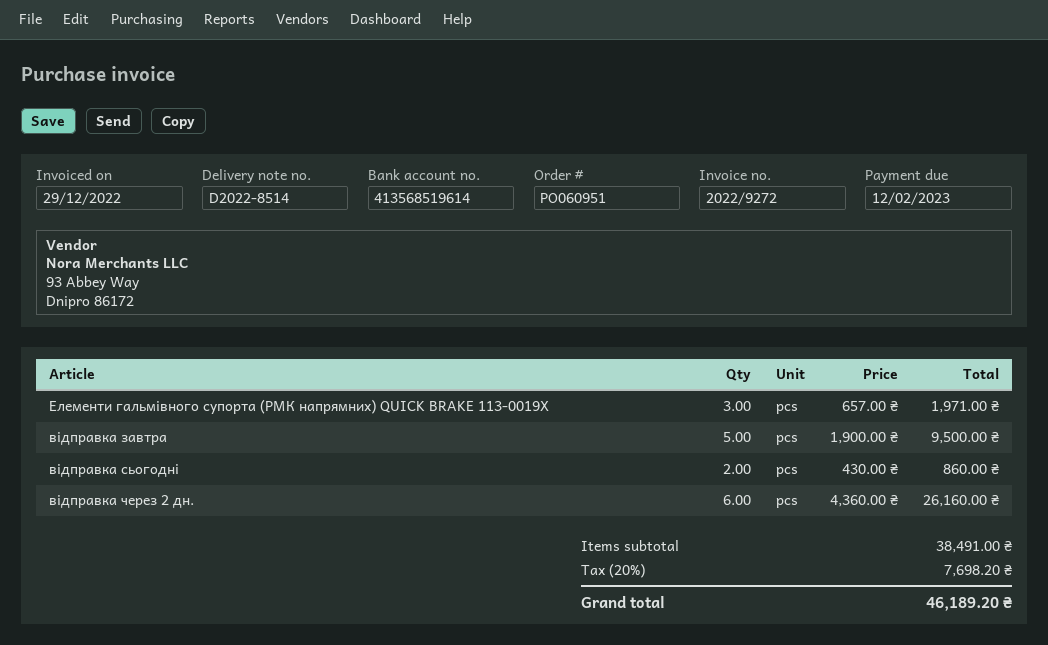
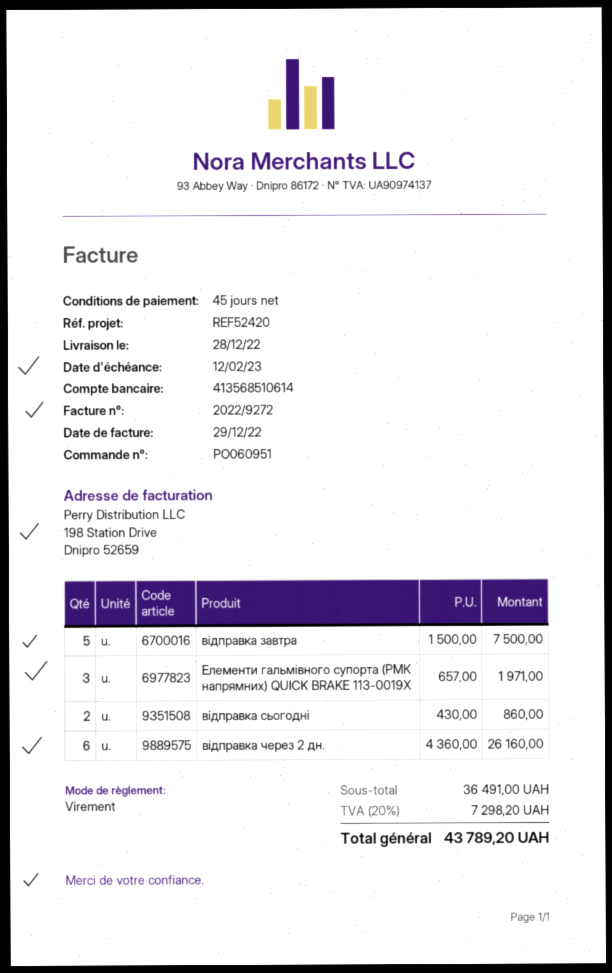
bank account: 413568519614 -> 413568510614
відправка завтра: 5 x 1900.00 = 9500.00 -> 5 x 1500.00 = 7500.00
subtotal: 38491.00 -> 36491.00
tax: 20% = 7698.20 -> 20% = 7298.20
total: 46189.20 -> 43789.20

